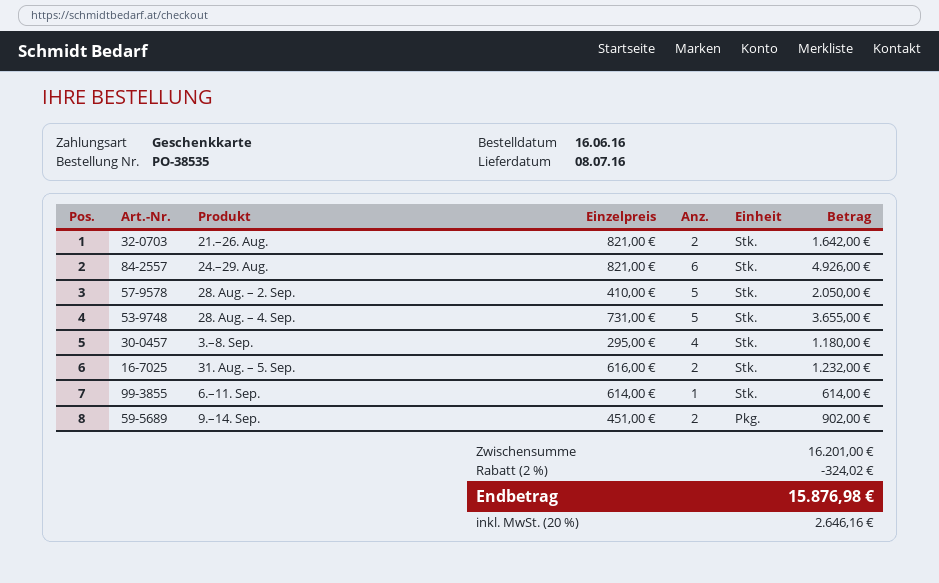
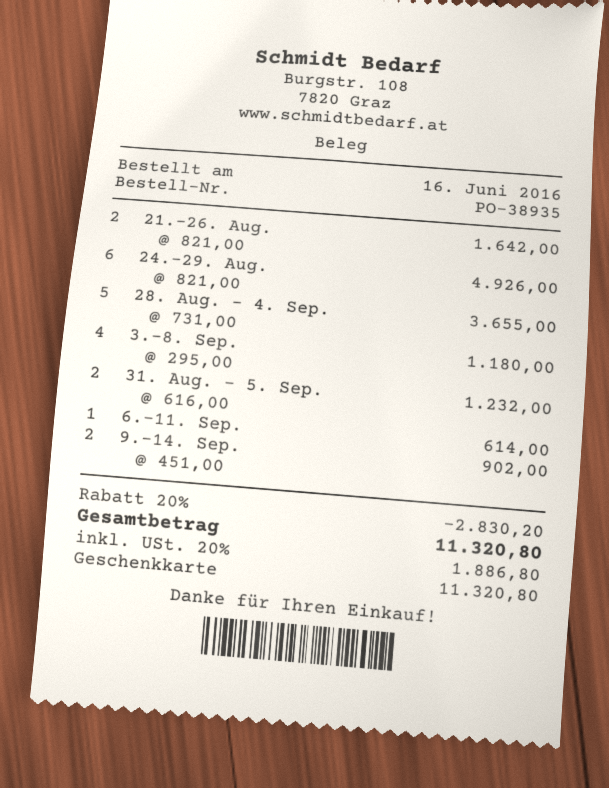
order number: PO-38535 -> PO-38935
28. Aug. – 2. Sep.: 5 x 410.00 = 2050.00 -> none
discount: 2% = 324.02 -> 20% = 2830.20
tax: 20% = 2646.16 -> 20% = 1886.80
total: 15876.98 -> 11320.80

